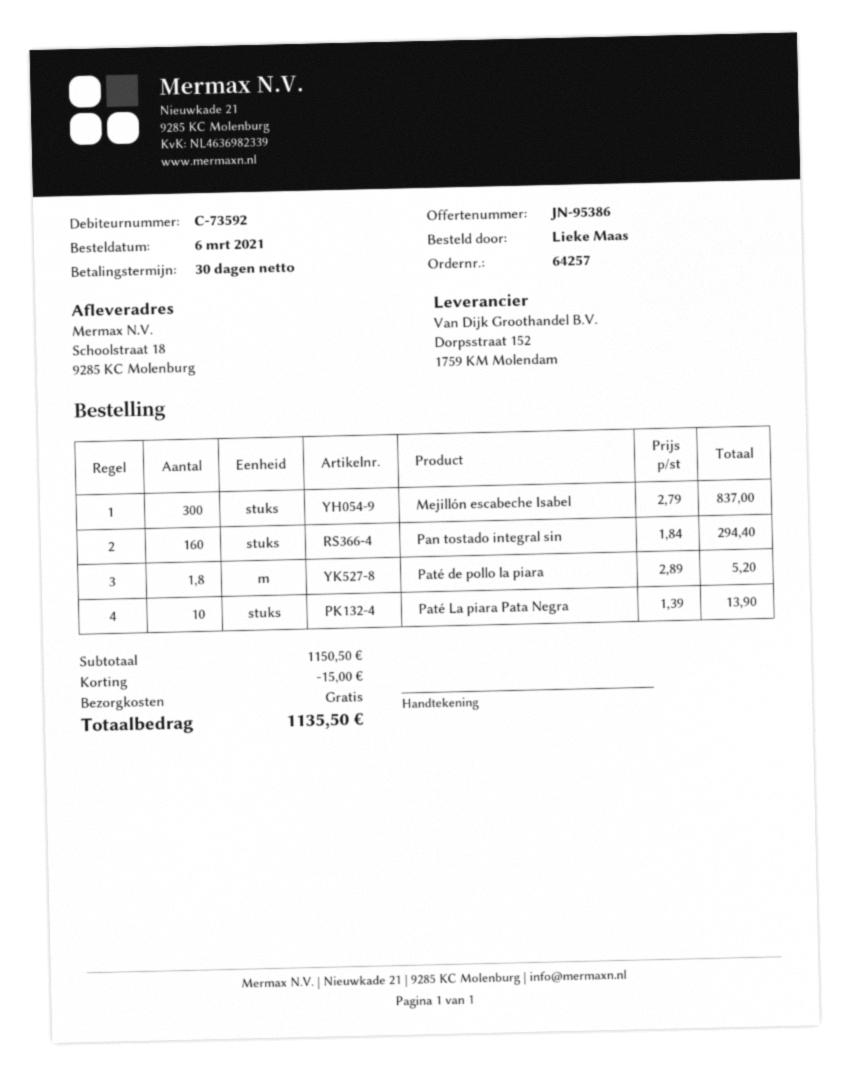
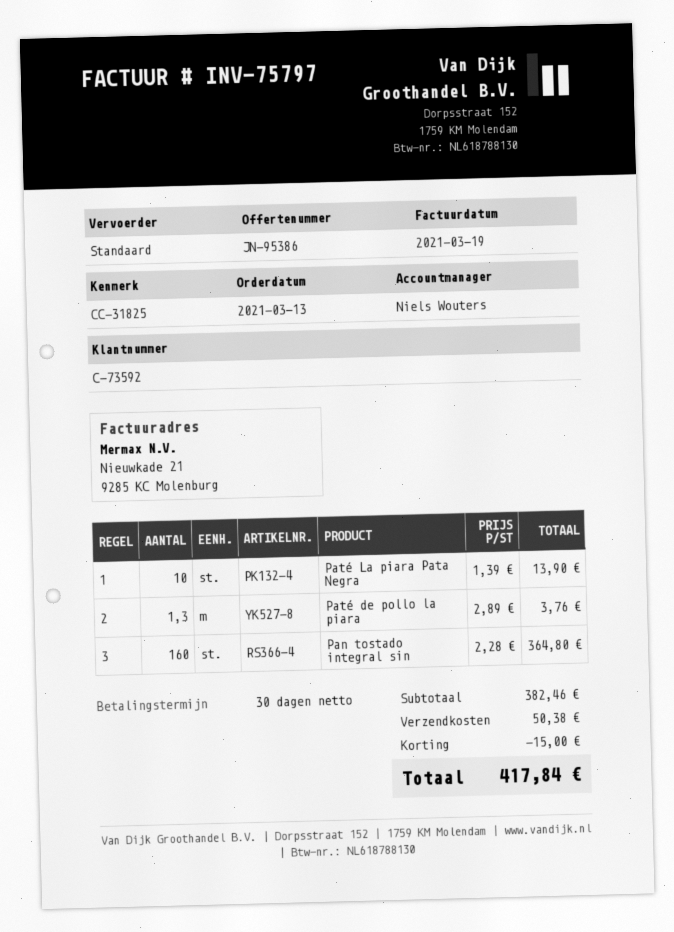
order date: 2021-03-06 -> 2021-03-13
Mejillón escabeche Isabel: 300 x 2.79 = 837.00 -> none
Pan tostado integral sin: 160 x 1.84 = 294.40 -> 160 x 2.28 = 364.80
Paté de pollo la piara: 1.8 x 2.89 = 5.20 -> 1.3 x 2.89 = 3.76
subtotal: 1150.50 -> 382.46
shipping: 0.00 -> 50.38
total: 1135.50 -> 417.84

